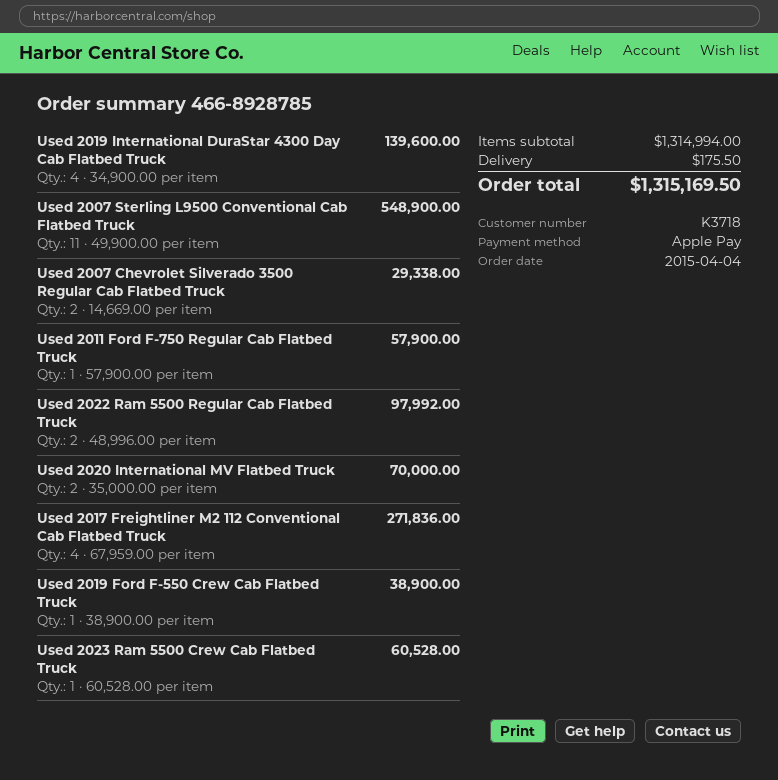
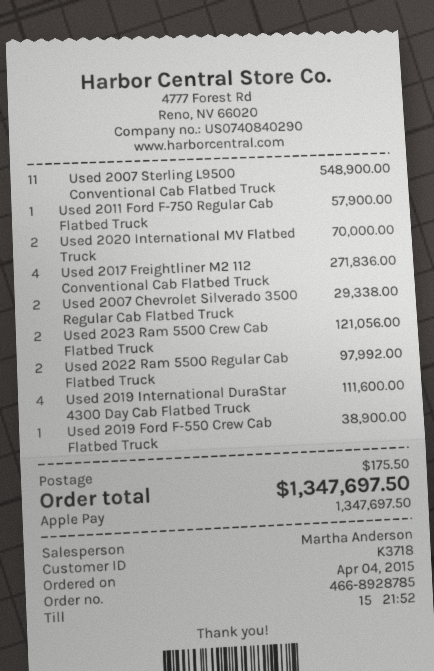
Used 2019 International DuraStar 4300 Day Cab Flatbed Truck: 4 for 139600.00 -> 4 for 111600.00
Used 2023 Ram 5500 Crew Cab Flatbed Truck: 1 for 60528.00 -> 2 for 121056.00
total: 1315169.50 -> 1347697.50

